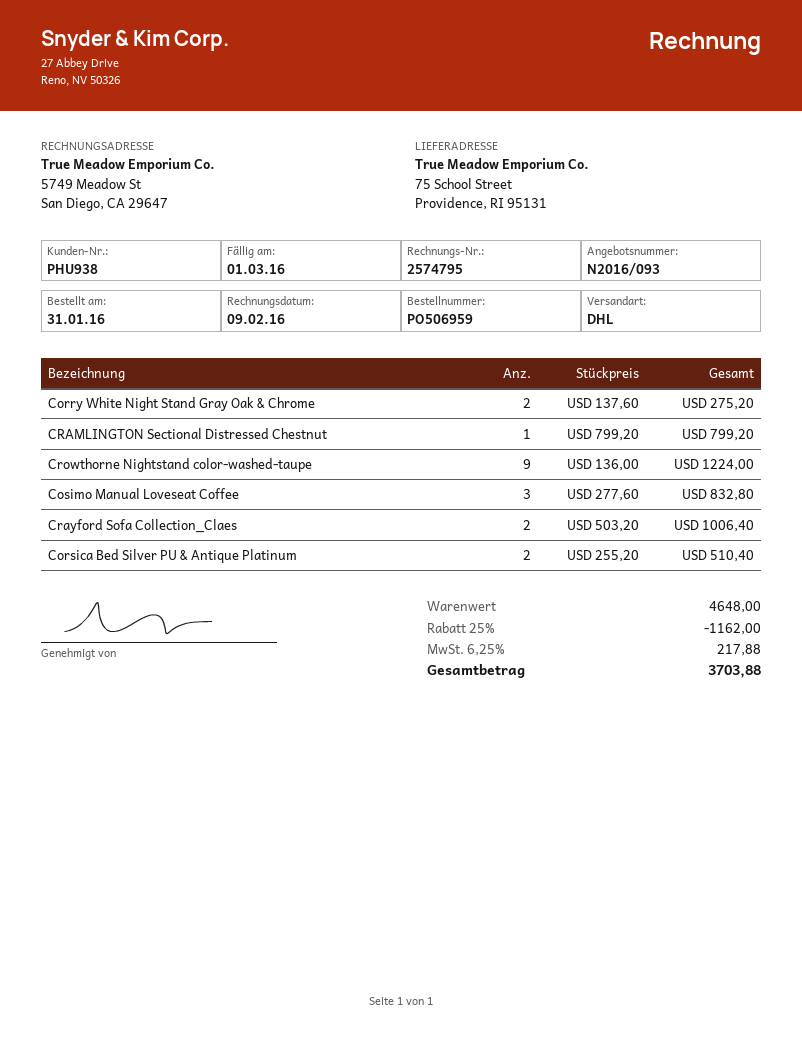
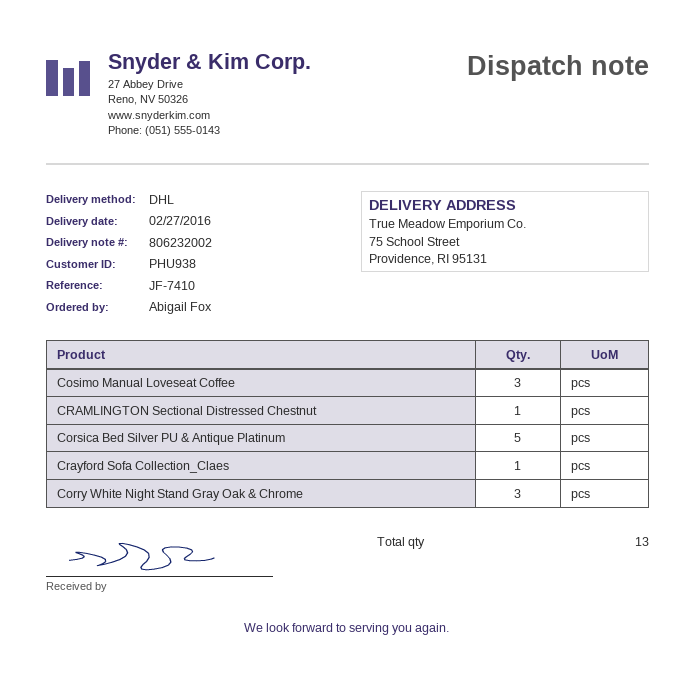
Corry White Night Stand Gray Oak & Chrome: 2 -> 3
Crowthorne Nightstand color-washed-taupe: 9 -> none
Crayford Sofa Collection_Claes: 2 -> 1
Corsica Bed Silver PU & Antique Platinum: 2 -> 5

